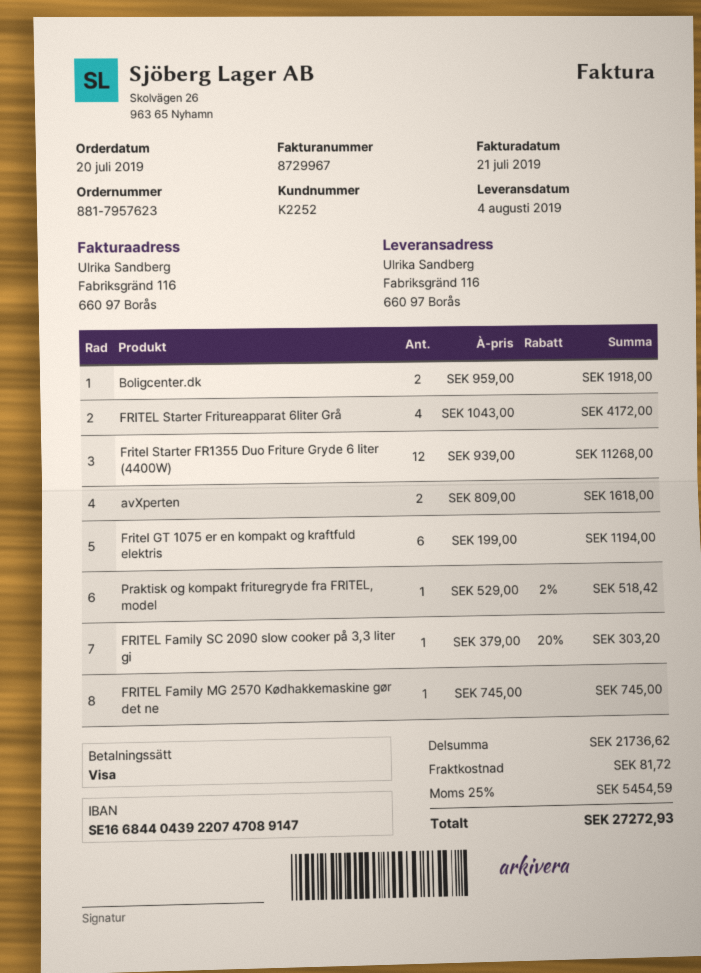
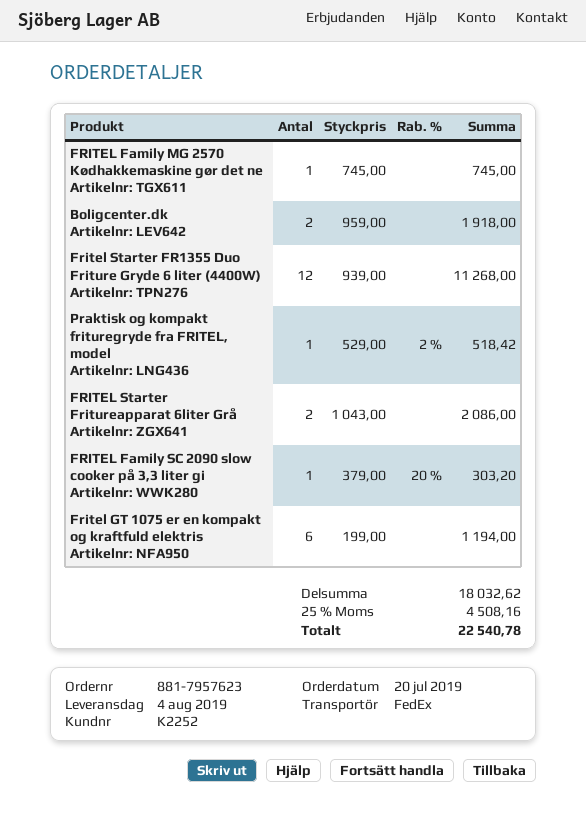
FRITEL Starter Fritureapparat 6liter Grå: 4 x 1043.00 = 4172.00 -> 2 x 1043.00 = 2086.00
avXperten: 2 x 809.00 = 1618.00 -> none
subtotal: 21736.62 -> 18032.62
shipping: 81.72 -> none
tax: 25% = 5454.59 -> 25% = 4508.16
total: 27272.93 -> 22540.78

